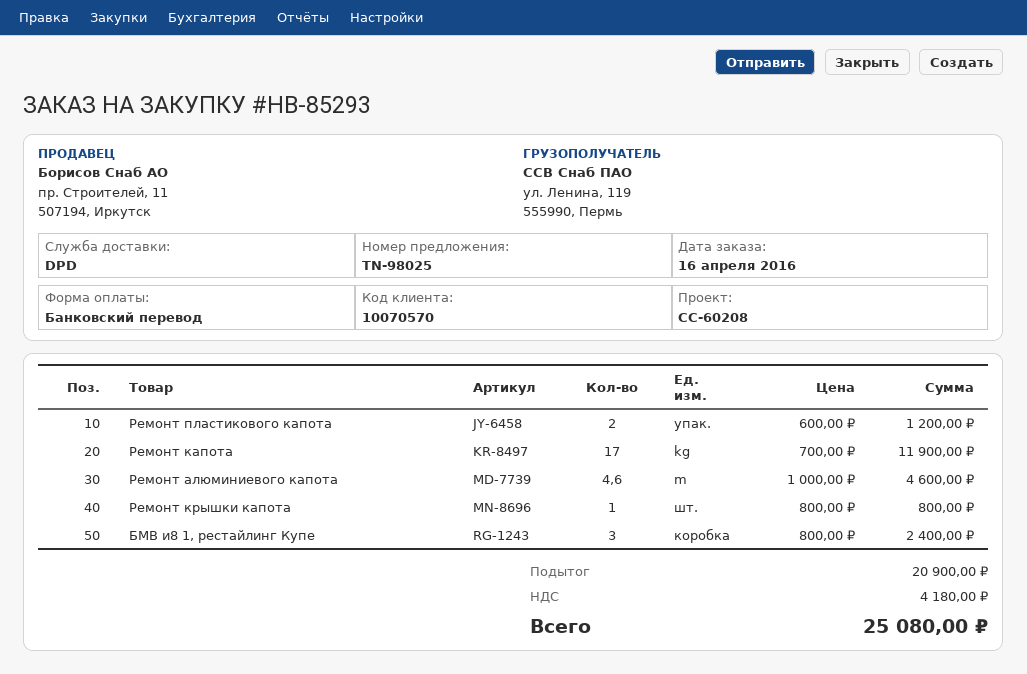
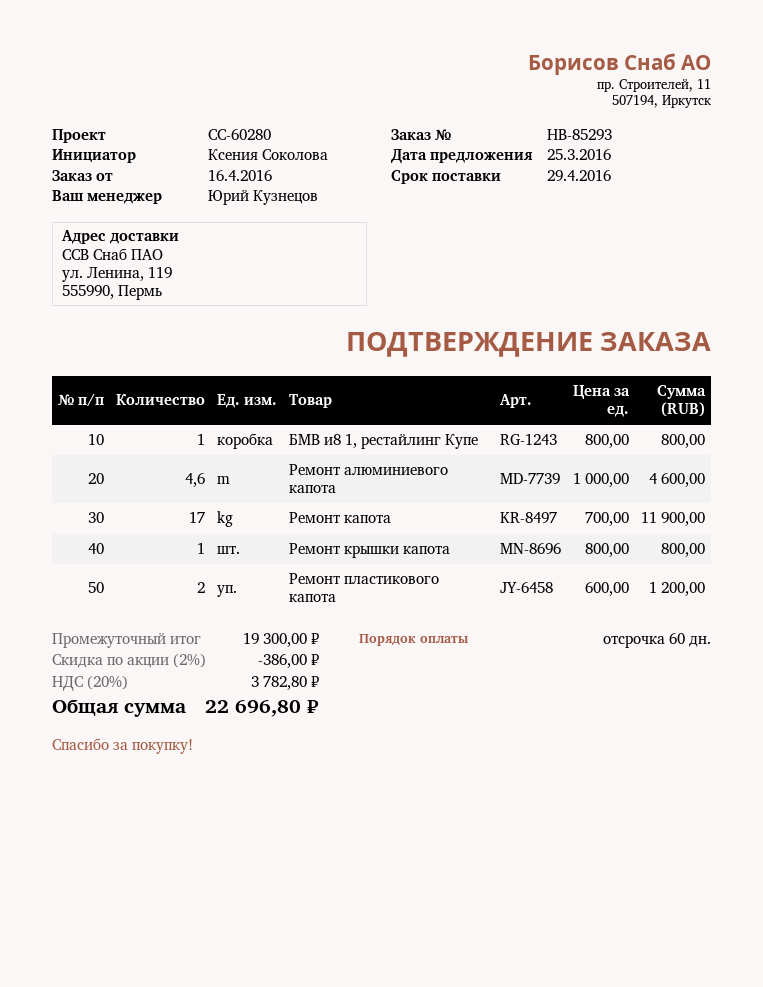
reference: CC-60208 -> CC-60280
БМВ и8 1, рестайлинг Купе: 3 x 800.00 = 2400.00 -> 1 x 800.00 = 800.00
subtotal: 20900.00 -> 19300.00
discount: none -> 2% = 386.00
tax: 4180.00 -> 3782.80
total: 25080.00 -> 22696.80

